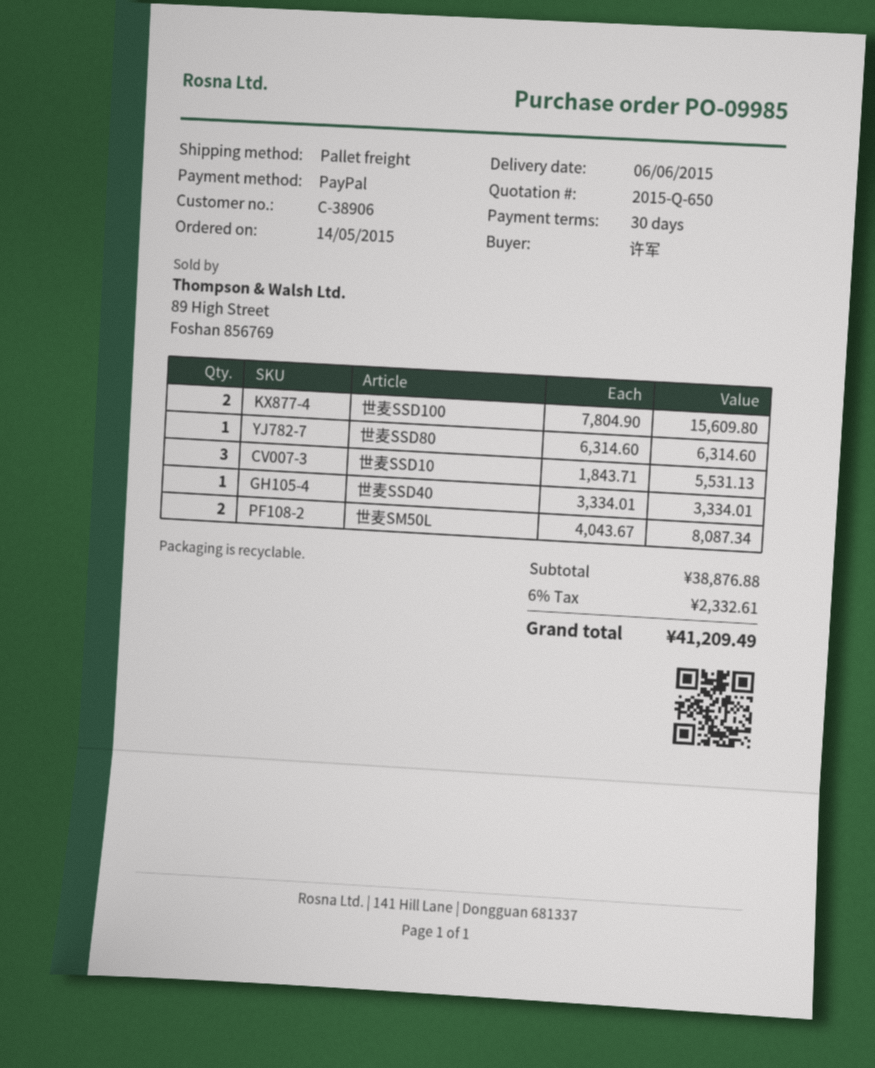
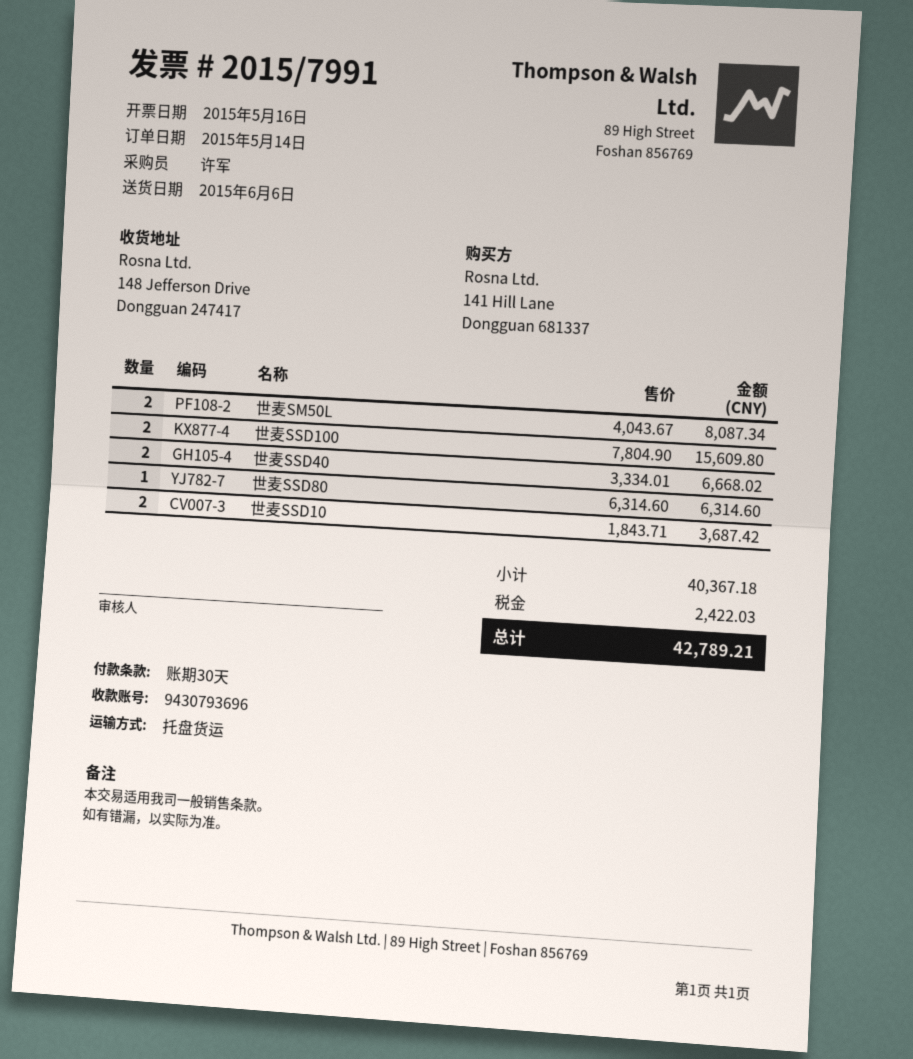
世麦SSD10: 3 x 1843.71 = 5531.13 -> 2 x 1843.71 = 3687.42
世麦SSD40: 1 x 3334.01 = 3334.01 -> 2 x 3334.01 = 6668.02
subtotal: 38876.88 -> 40367.18
tax: 2332.61 -> 2422.03
total: 41209.49 -> 42789.21

